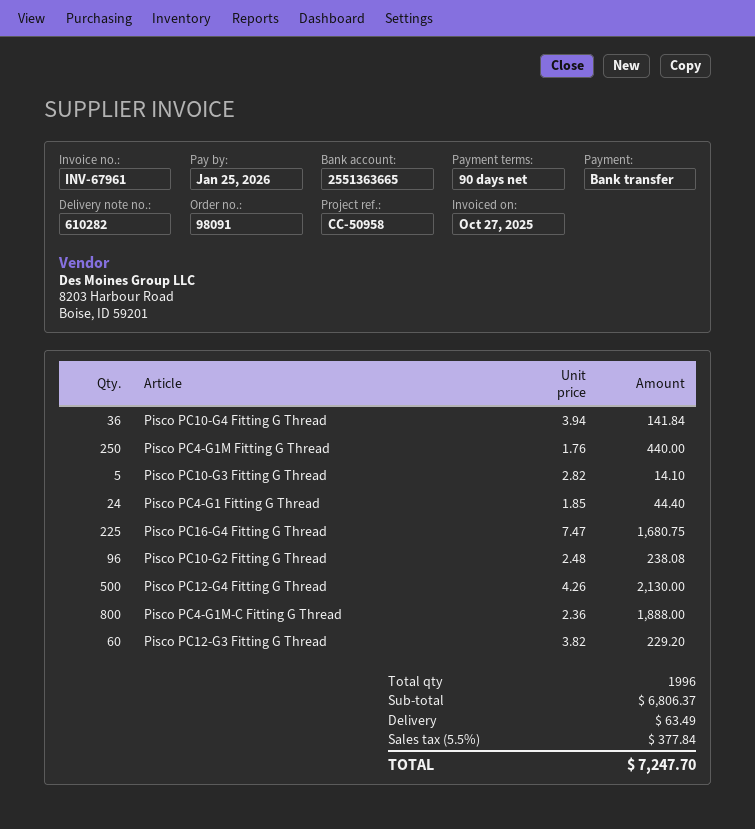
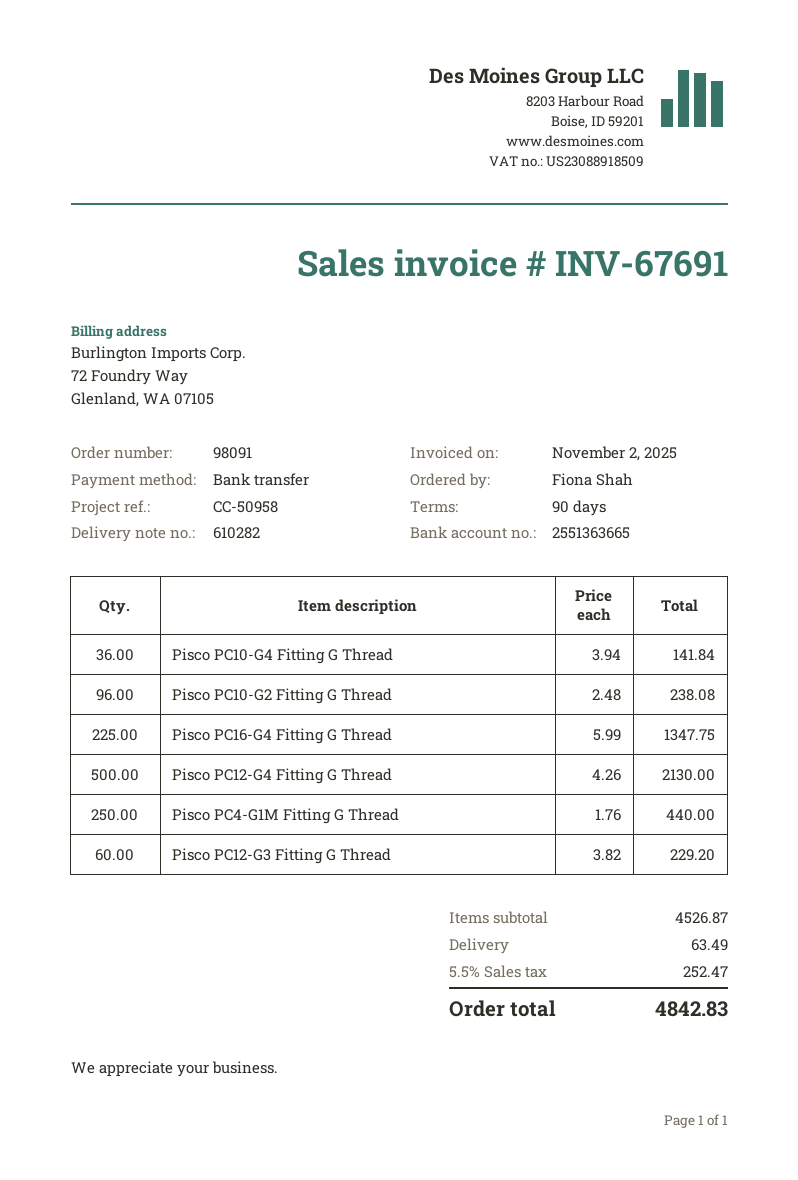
invoice number: INV-67961 -> INV-67691
invoice date: 2025-10-27 -> 2025-11-02
Pisco PC10-G3 Fitting G Thread: 5 x 2.82 = 14.10 -> none
Pisco PC4-G1 Fitting G Thread: 24 x 1.85 = 44.40 -> none
Pisco PC16-G4 Fitting G Thread: 225 x 7.47 = 1680.75 -> 225 x 5.99 = 1347.75
Pisco PC4-G1M-C Fitting G Thread: 800 x 2.36 = 1888.00 -> none
subtotal: 6806.37 -> 4526.87
tax: 5.5% = 377.84 -> 5.5% = 252.47
total: 7247.70 -> 4842.83

